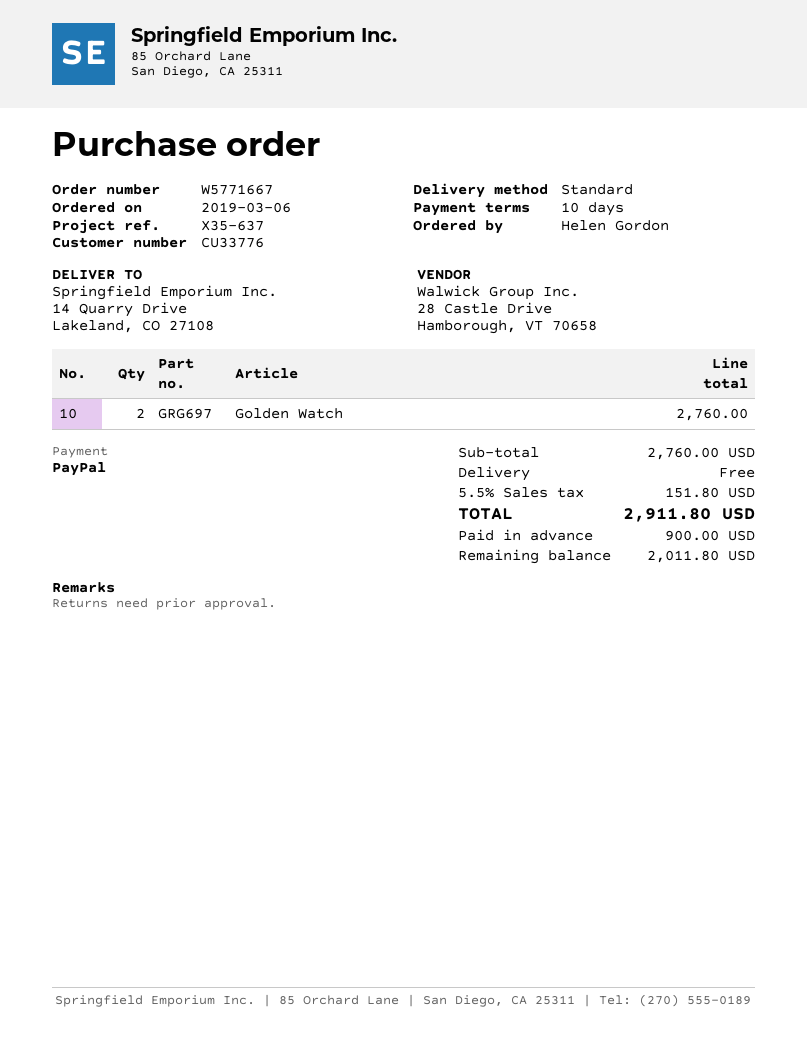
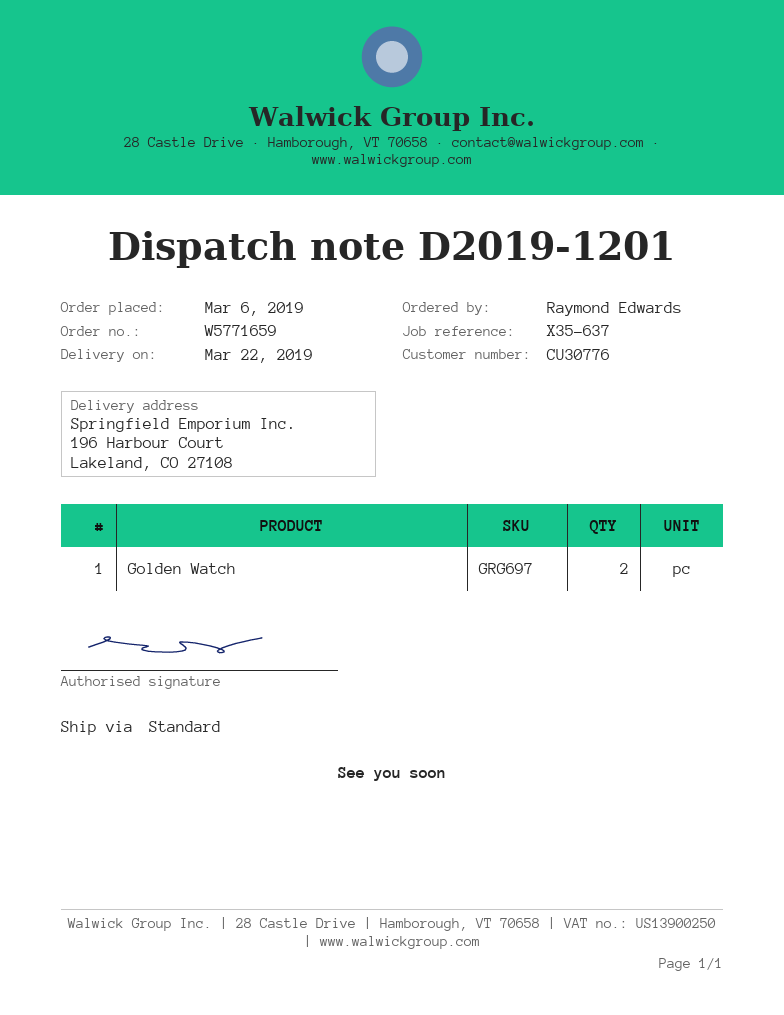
order number: W5771667 -> W5771659
customer number: CU33776 -> CU30776
ordered by: Helen Gordon -> Raymond Edwards
ship to: 14 Quarry Drive, Lakeland, CO 27108 -> 196 Harbour Court, Lakeland, CO 27108

